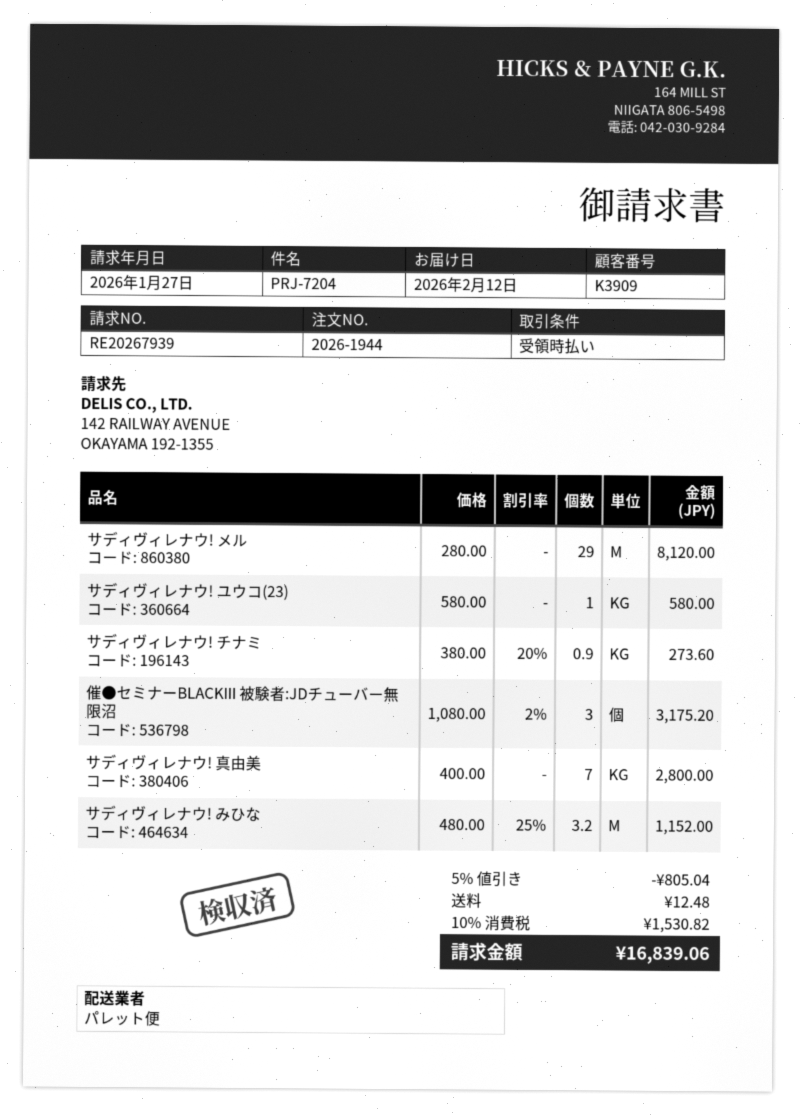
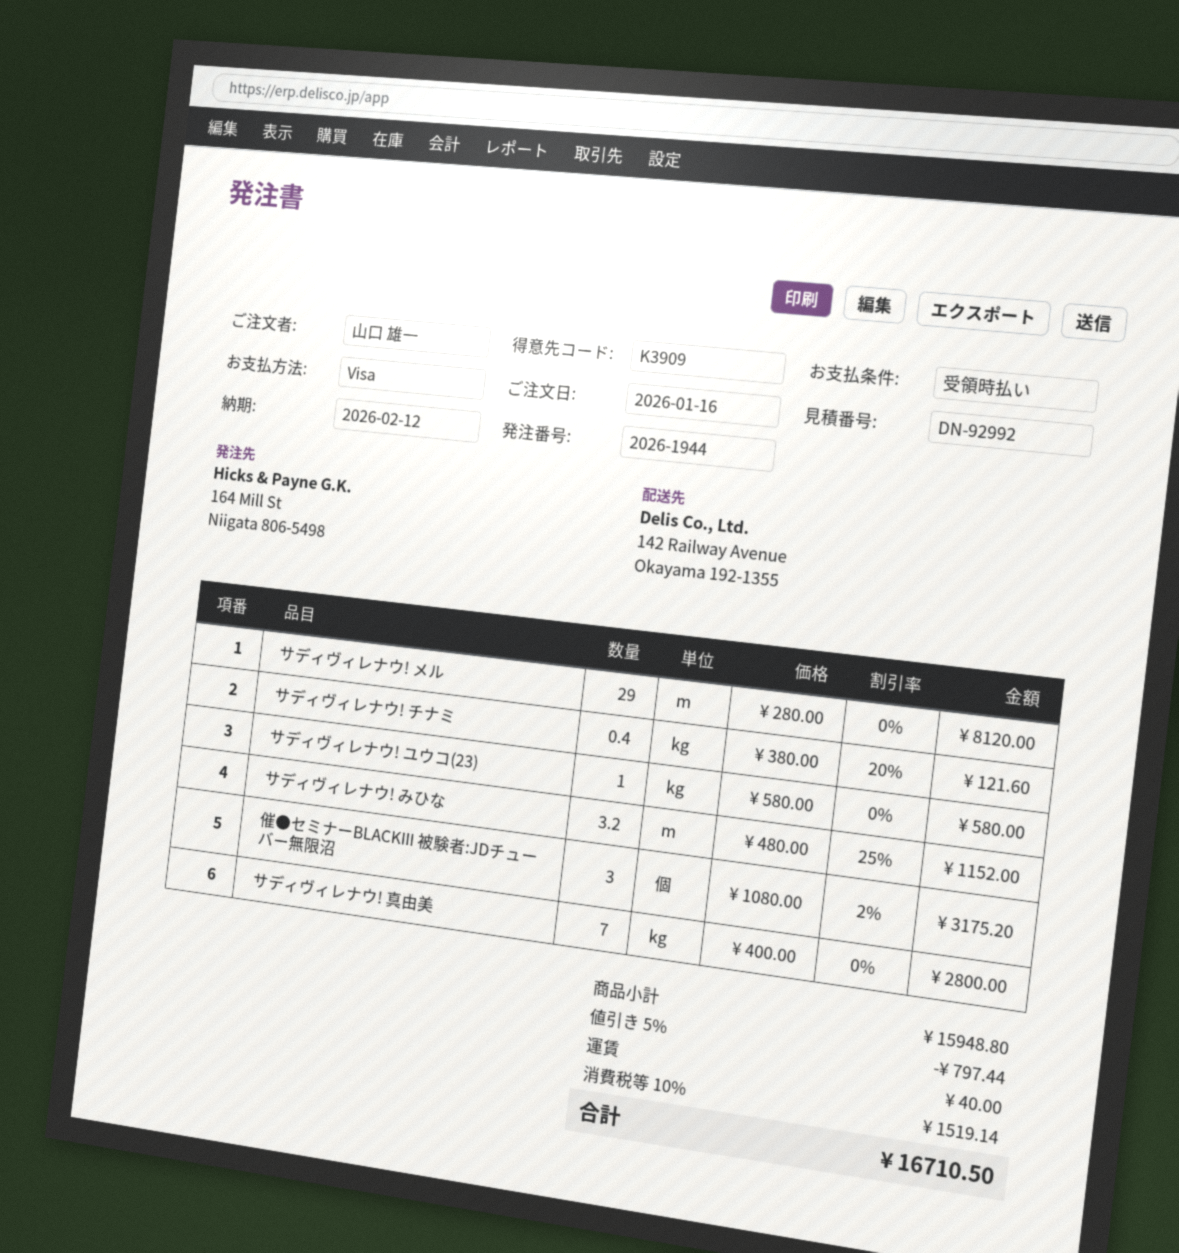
サディヴィレナウ! チナミ: 0.9 x 380.00 - 20% = 273.60 -> 0.4 x 380.00 - 20% = 121.60
discount: 5% = 805.04 -> 5% = 797.44
shipping: 12.48 -> 40.00
tax: 10% = 1530.82 -> 10% = 1519.14
total: 16839.06 -> 16710.50

